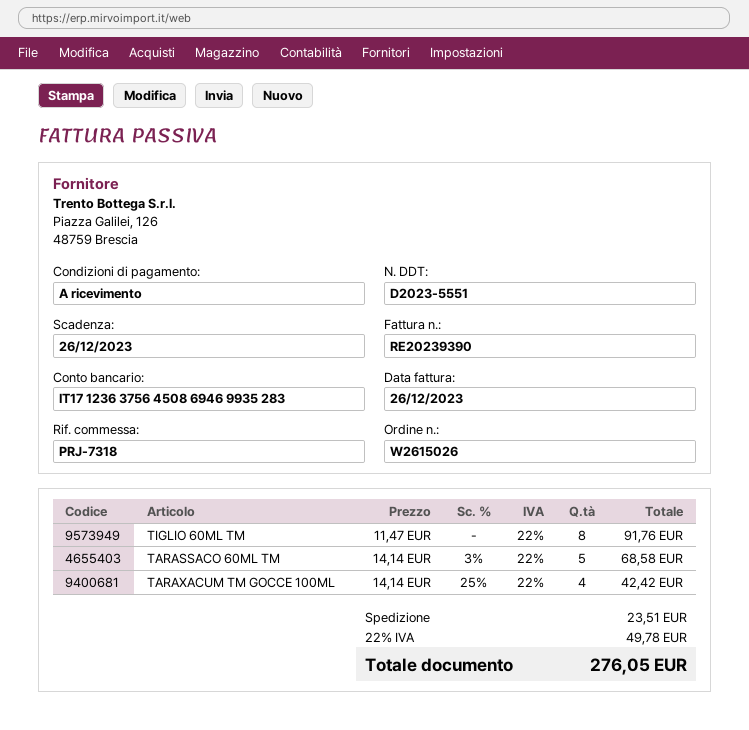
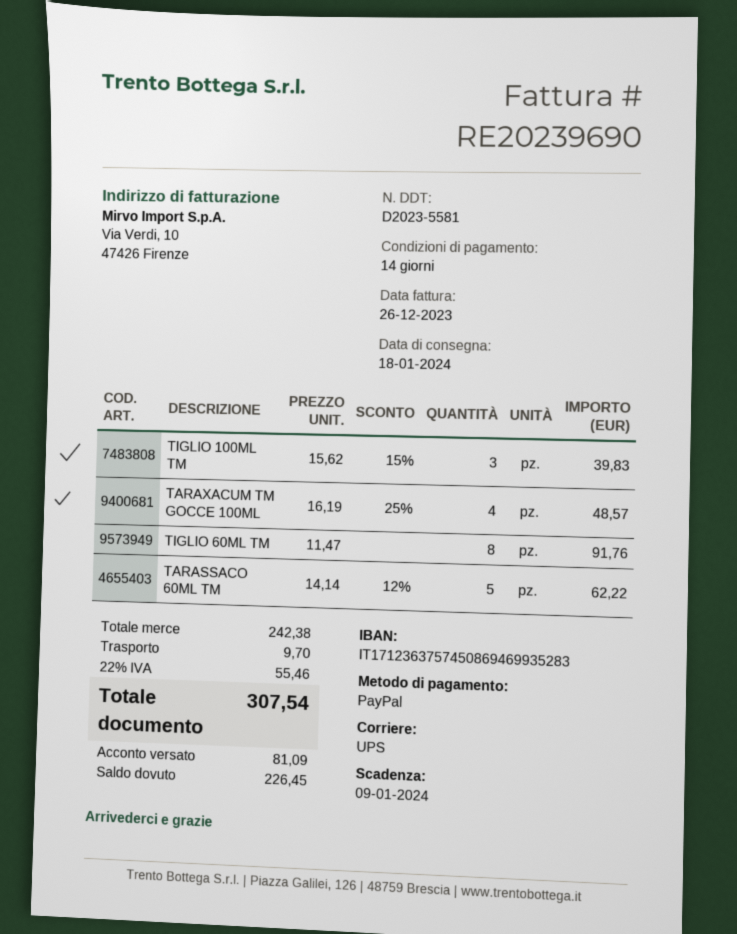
delivery note number: D2023-5551 -> D2023-5581
invoice number: RE20239390 -> RE20239690
payment terms: on receipt -> 14 days
due date: 2023-12-26 -> 2024-01-09
bank account: IT1712363756450869469935283 -> IT1712363757450869469935283
TARASSACO 60ML TM: 5 x 14.14 - 3% = 68.58 -> 5 x 14.14 - 12% = 62.22
TARAXACUM TM GOCCE 100ML: 4 x 14.14 - 25% = 42.42 -> 4 x 16.19 - 25% = 48.57
TIGLIO 100ML TM: none -> 3 x 15.62 - 15% = 39.83
shipping: 23.51 -> 9.70
tax: 22% = 49.78 -> 22% = 55.46
total: 276.05 -> 307.54

